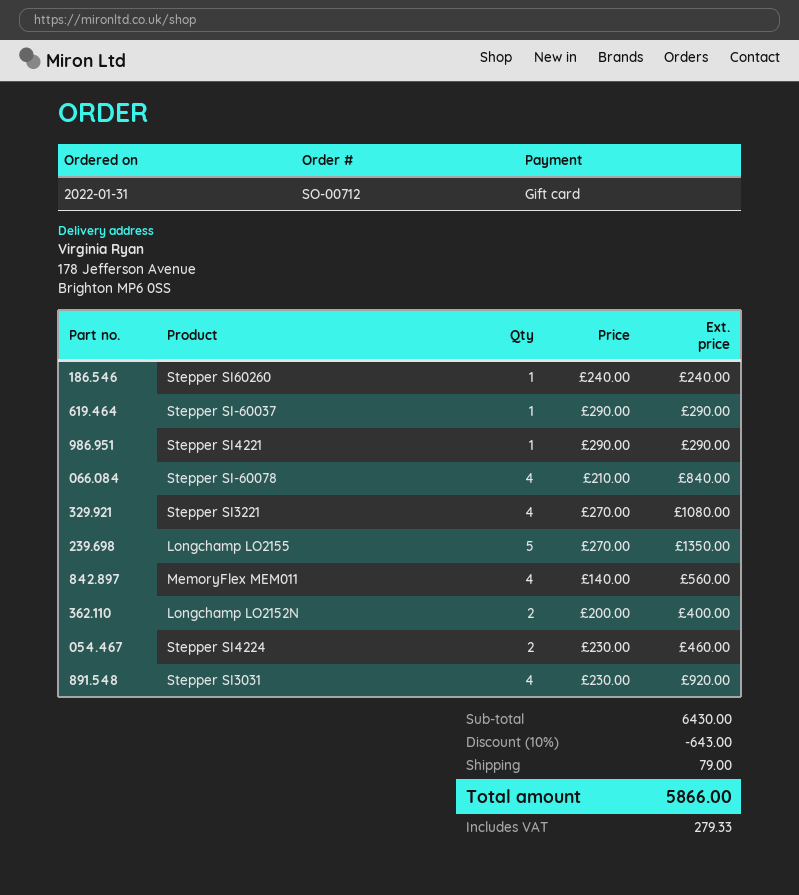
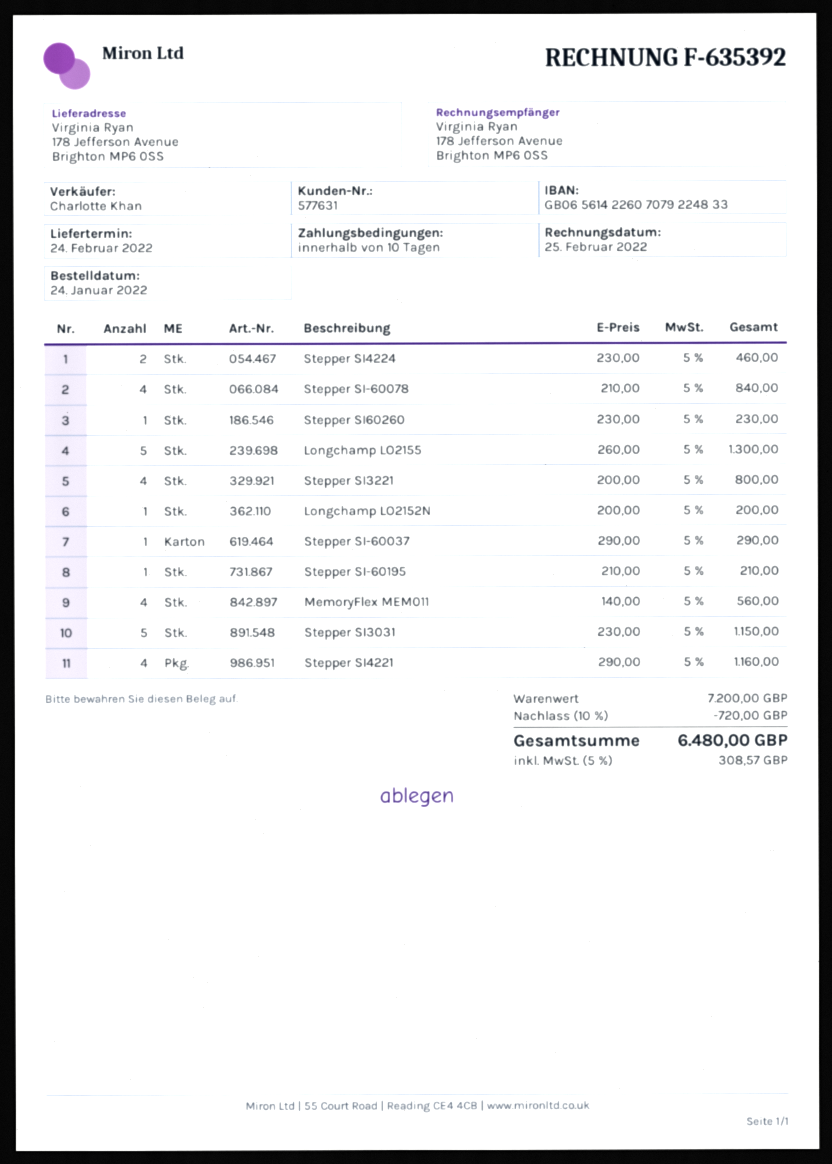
order date: 2022-01-31 -> 2022-01-24
Stepper SI60260: 1 x 240.00 = 240.00 -> 1 x 230.00 = 230.00
Stepper SI4221: 1 x 290.00 = 290.00 -> 4 x 290.00 = 1160.00
Stepper SI3221: 4 x 270.00 = 1080.00 -> 4 x 200.00 = 800.00
Longchamp LO2155: 5 x 270.00 = 1350.00 -> 5 x 260.00 = 1300.00
Longchamp LO2152N: 2 x 200.00 = 400.00 -> 1 x 200.00 = 200.00
Stepper SI3031: 4 x 230.00 = 920.00 -> 5 x 230.00 = 1150.00
Stepper SI-60195: none -> 1 x 210.00 = 210.00
subtotal: 6430.00 -> 7200.00
discount: 10% = 643.00 -> 10% = 720.00
shipping: 79.00 -> none
tax: 279.33 -> 308.57
total: 5866.00 -> 6480.00

